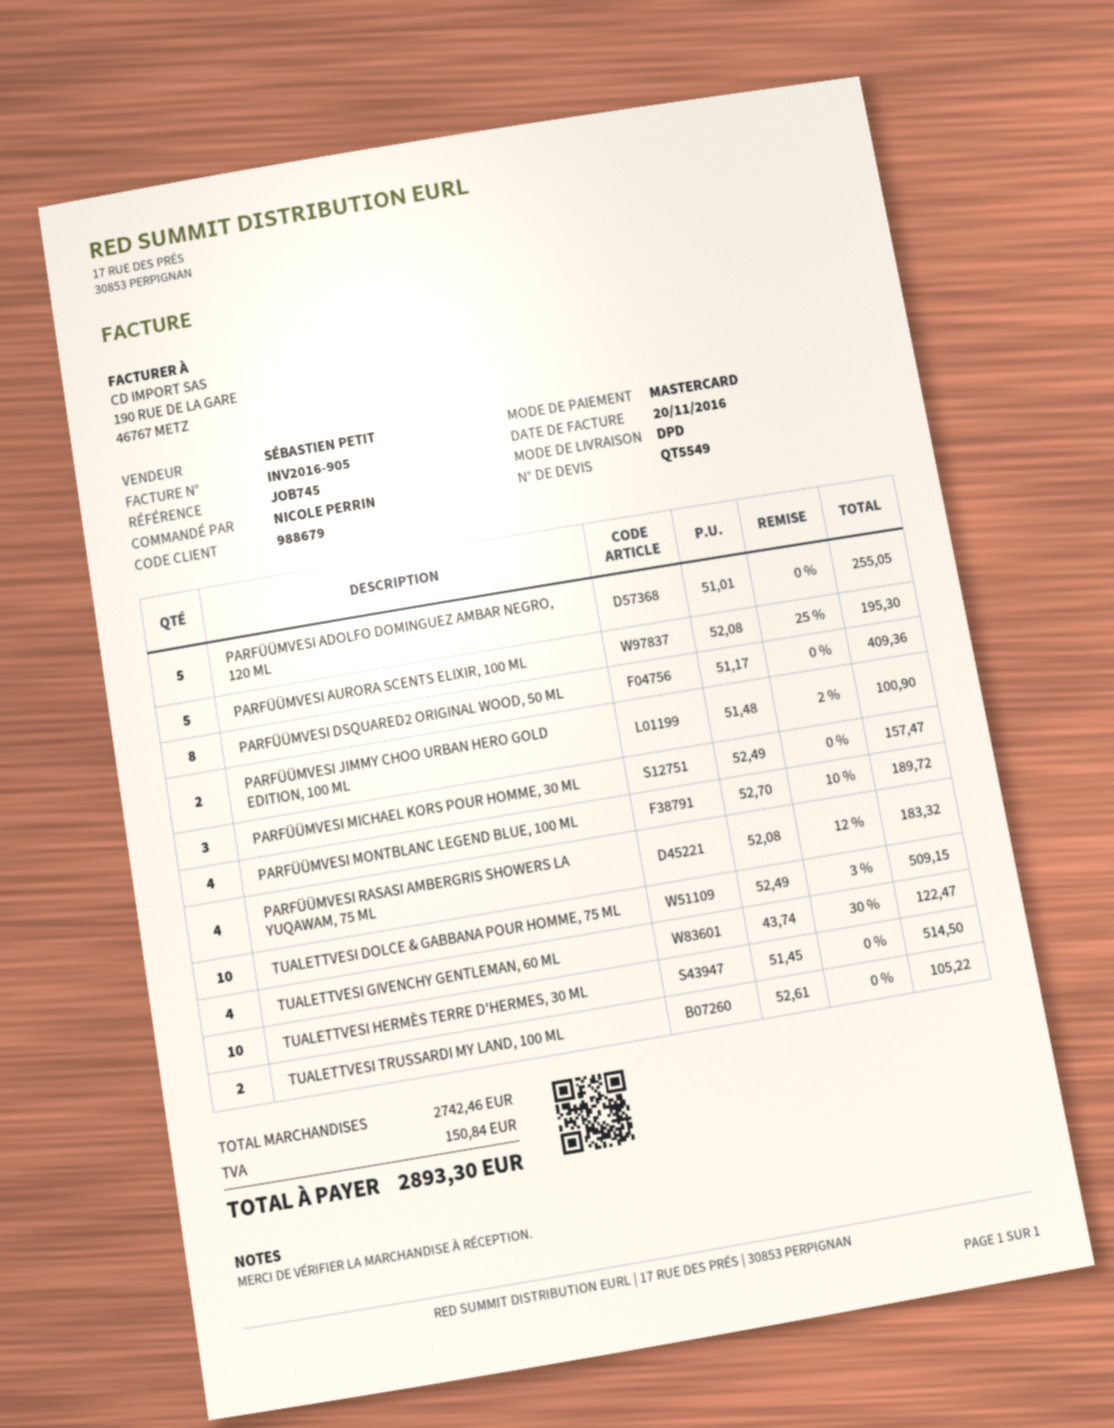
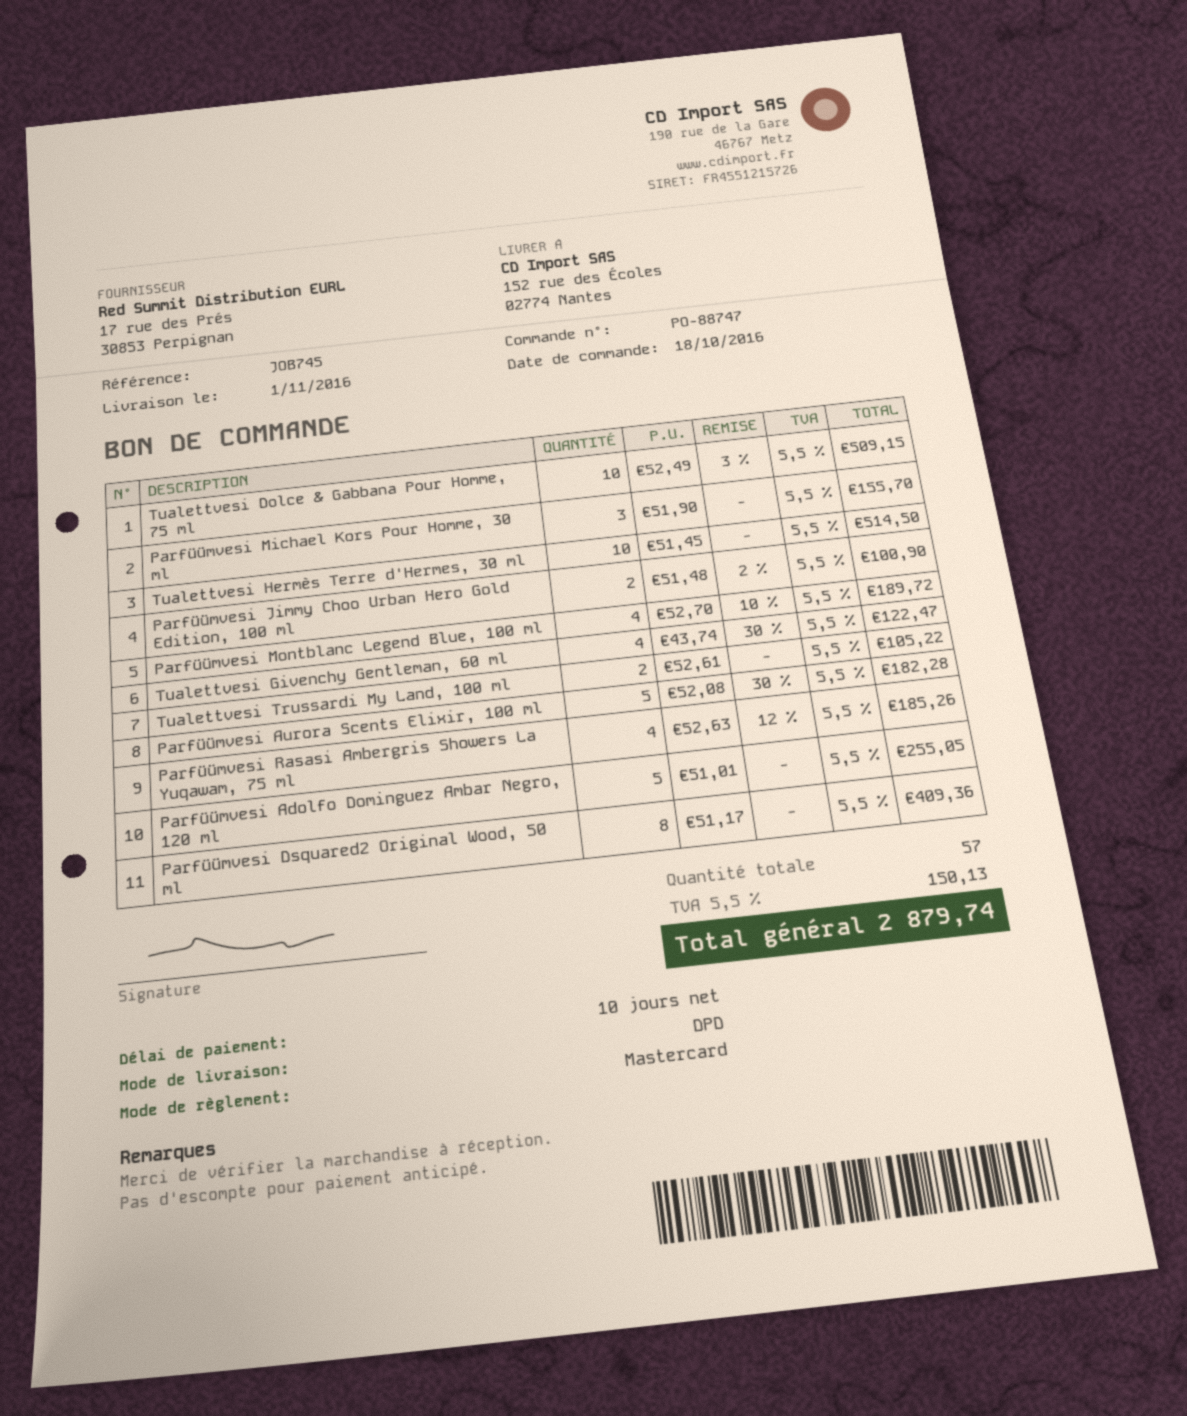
PARFÜÜMVESI AURORA SCENTS ELIXIR, 100 ML: 5 x 52.08 - 25% = 195.30 -> 5 x 52.08 - 30% = 182.28
PARFÜÜMVESI MICHAEL KORS POUR HOMME, 30 ML: 3 x 52.49 = 157.47 -> 3 x 51.90 = 155.70
PARFÜÜMVESI RASASI AMBERGRIS SHOWERS LA YUQAWAM, 75 ML: 4 x 52.08 - 12% = 183.32 -> 4 x 52.63 - 12% = 185.26
tax: 150.84 -> 150.13
total: 2893.30 -> 2879.74

